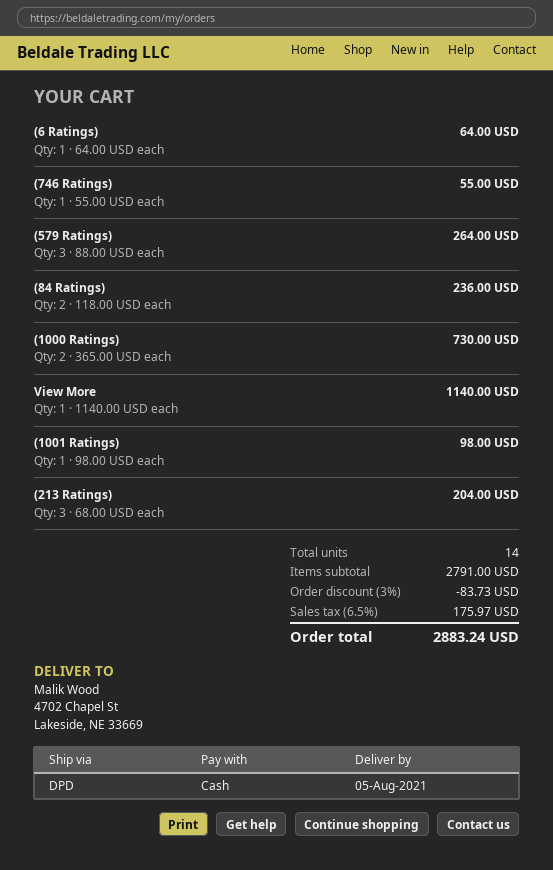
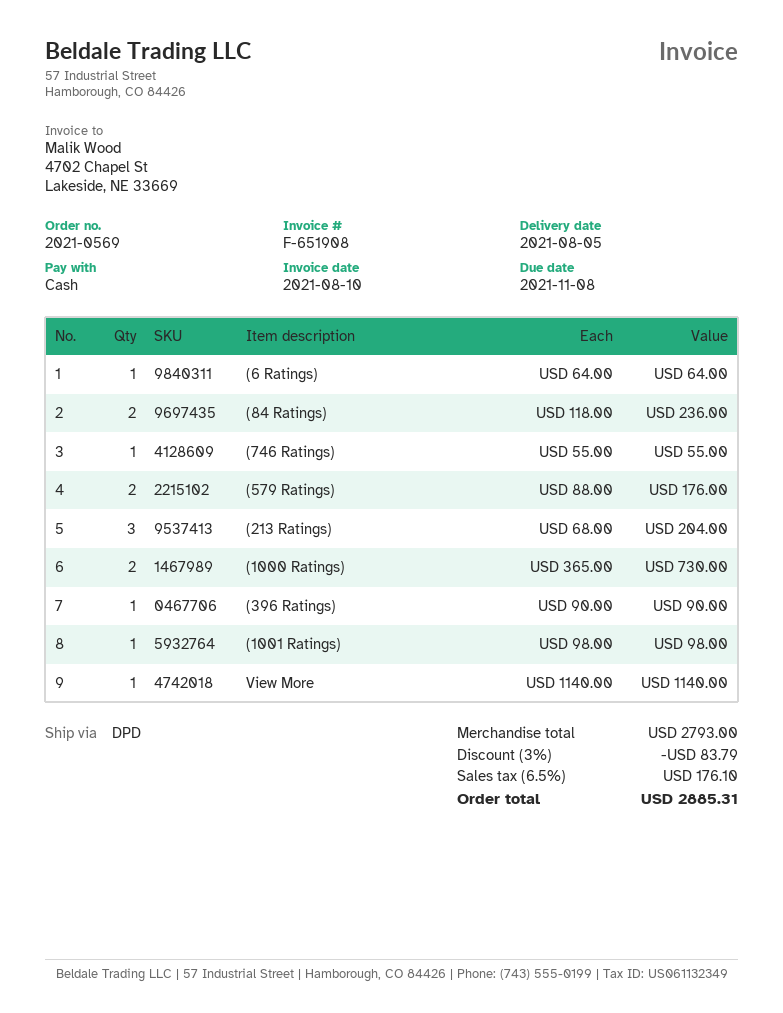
(579 Ratings): 3 x 88.00 = 264.00 -> 2 x 88.00 = 176.00
(396 Ratings): none -> 1 x 90.00 = 90.00
subtotal: 2791.00 -> 2793.00
discount: 3% = 83.73 -> 3% = 83.79
tax: 6.5% = 175.97 -> 6.5% = 176.10
total: 2883.24 -> 2885.31

